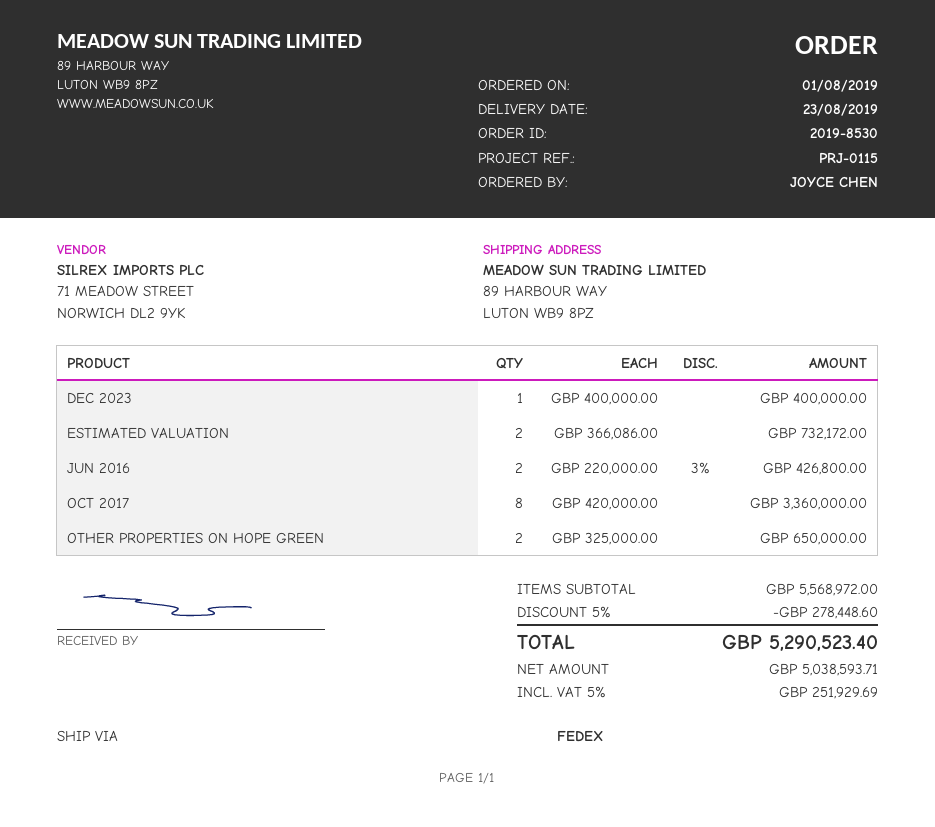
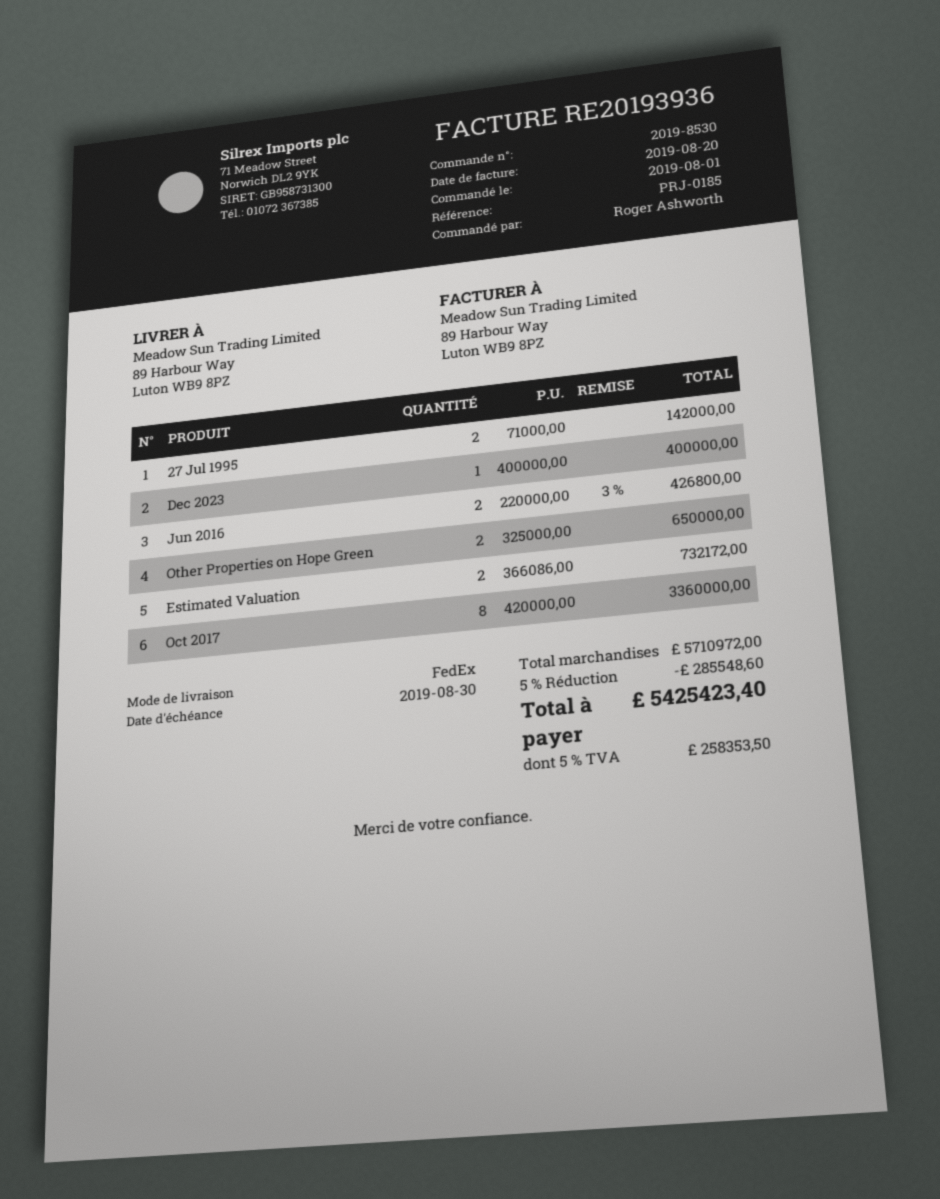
reference: PRJ-0115 -> PRJ-0185
ordered by: JOYCE CHEN -> Roger Ashworth
27 Jul 1995: none -> 2 x 71000.00 = 142000.00
subtotal: 5568972.00 -> 5710972.00
discount: 5% = 278448.60 -> 5% = 285548.60
tax: 5% = 251929.69 -> 5% = 258353.50
total: 5290523.40 -> 5425423.40

